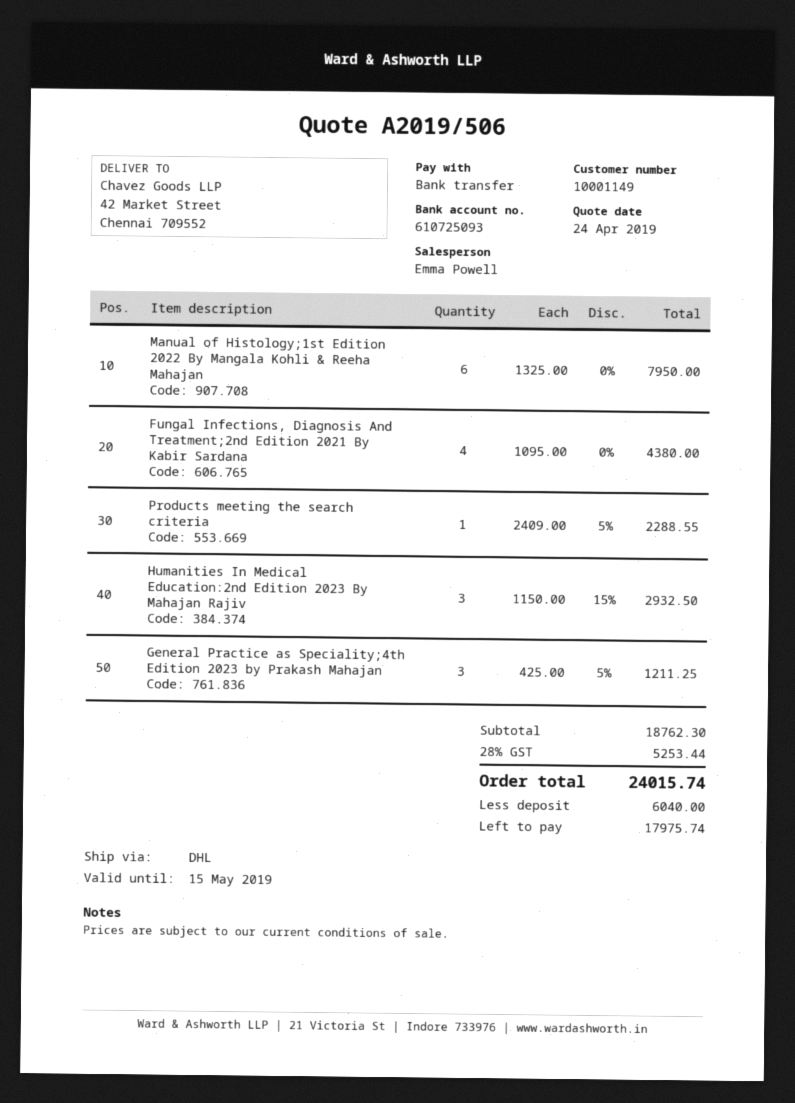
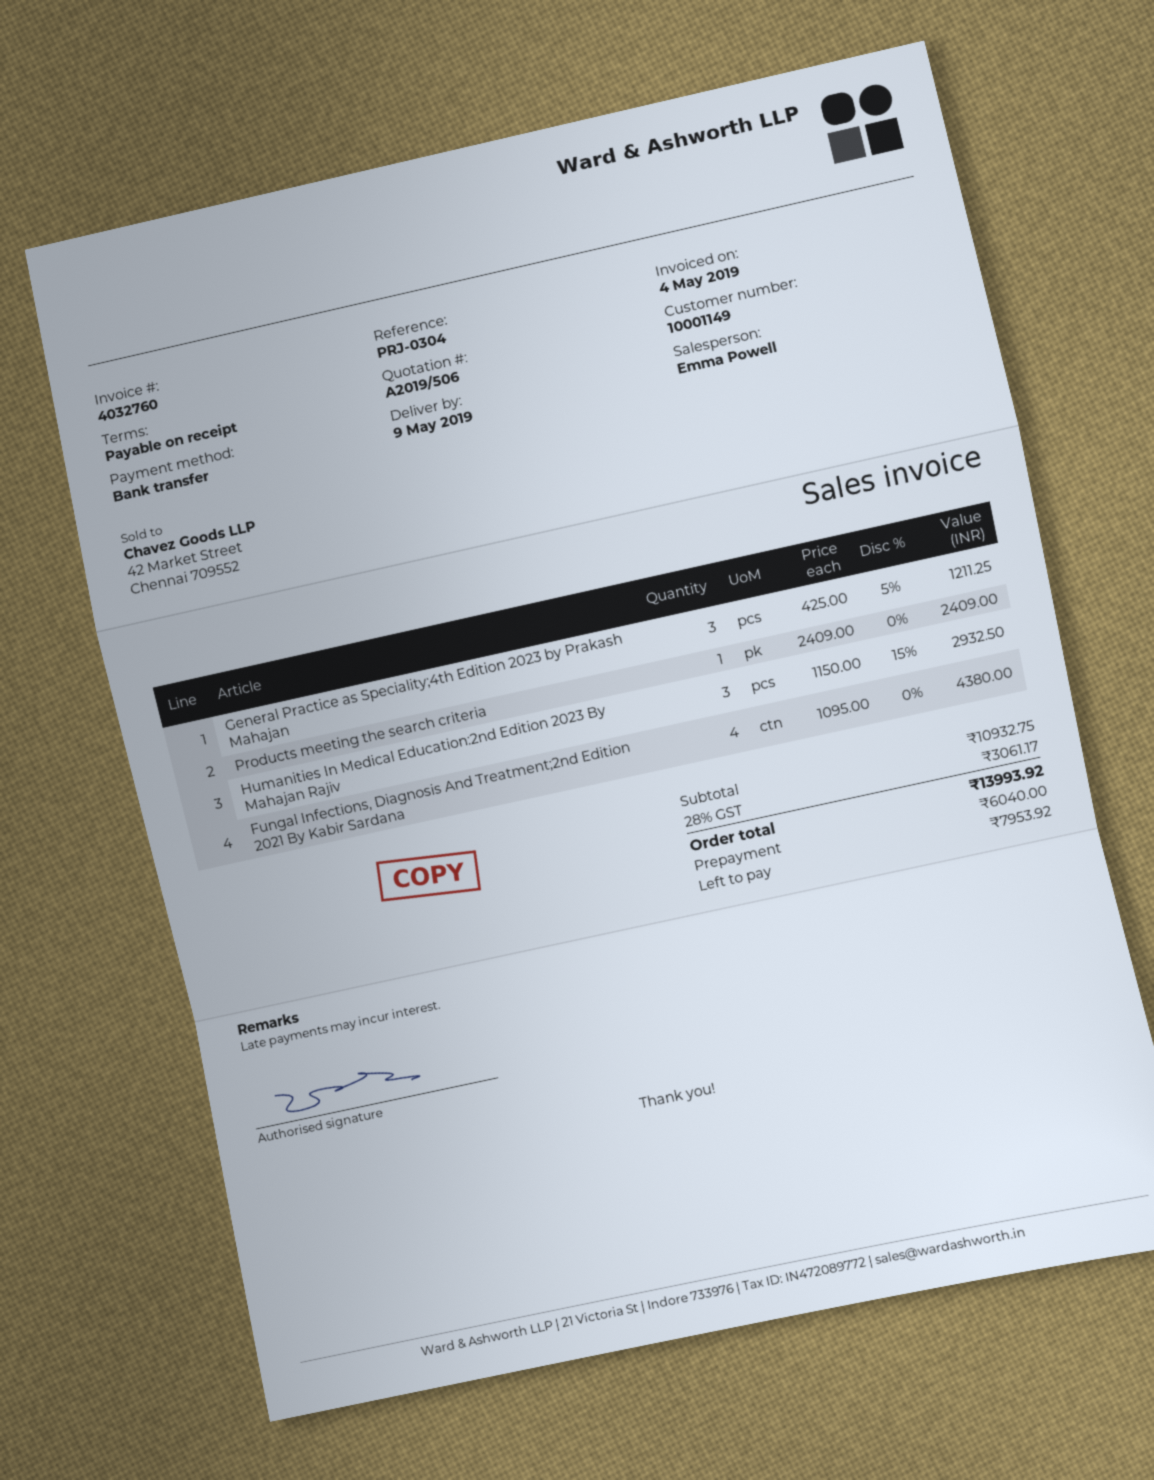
Manual of Histology;1st Edition 2022 By Mangala Kohli & Reeha Mahajan: 6 x 1325.00 = 7950.00 -> none
Products meeting the search criteria: 1 x 2409.00 - 5% = 2288.55 -> 1 x 2409.00 = 2409.00
subtotal: 18762.30 -> 10932.75
tax: 28% = 5253.44 -> 28% = 3061.17
total: 24015.74 -> 13993.92
balance: 17975.74 -> 7953.92

